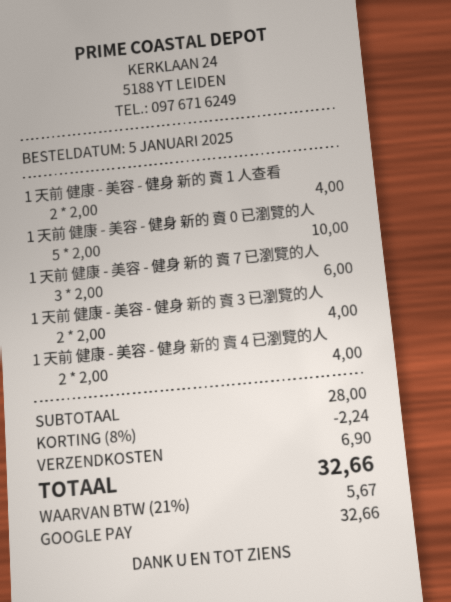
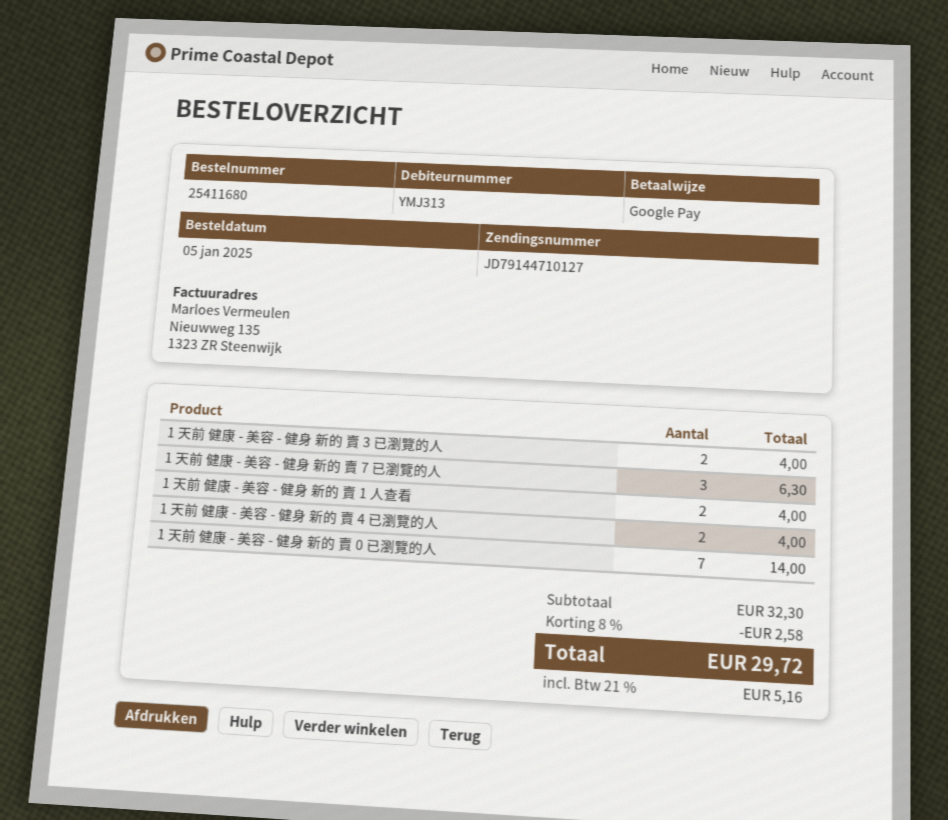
1 天前 健康 - 美容 - 健身 新的 賣 0 已瀏覽的人: 5 for 10.00 -> 7 for 14.00
1 天前 健康 - 美容 - 健身 新的 賣 7 已瀏覽的人: 3 for 6.00 -> 3 for 6.30
subtotal: 28.00 -> 32.30
discount: 8% = 2.24 -> 8% = 2.58
shipping: 6.90 -> none
tax: 21% = 5.67 -> 21% = 5.16
total: 32.66 -> 29.72

